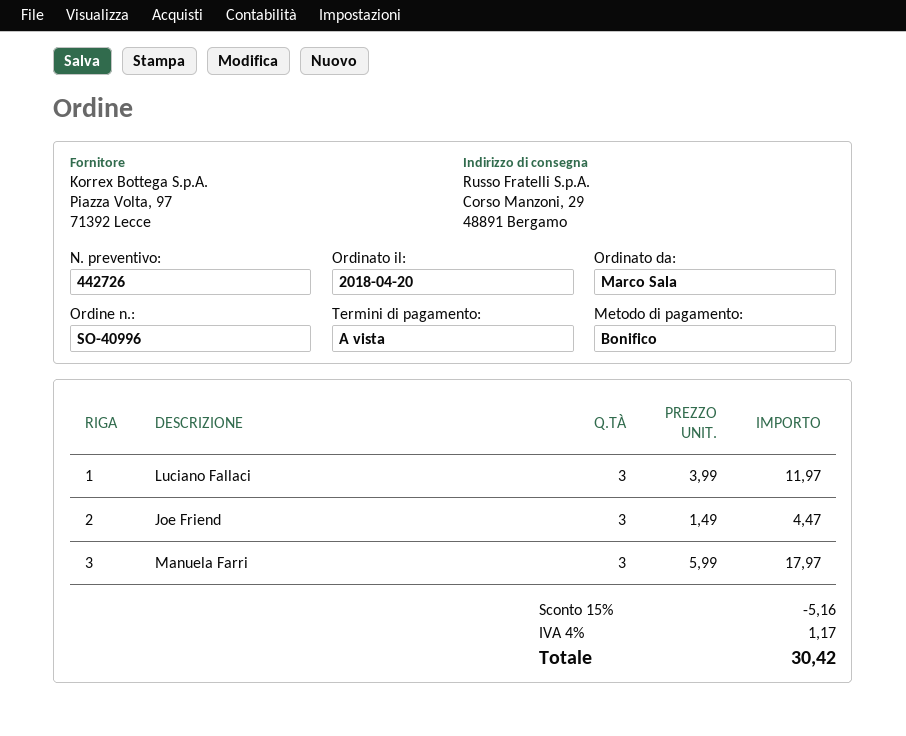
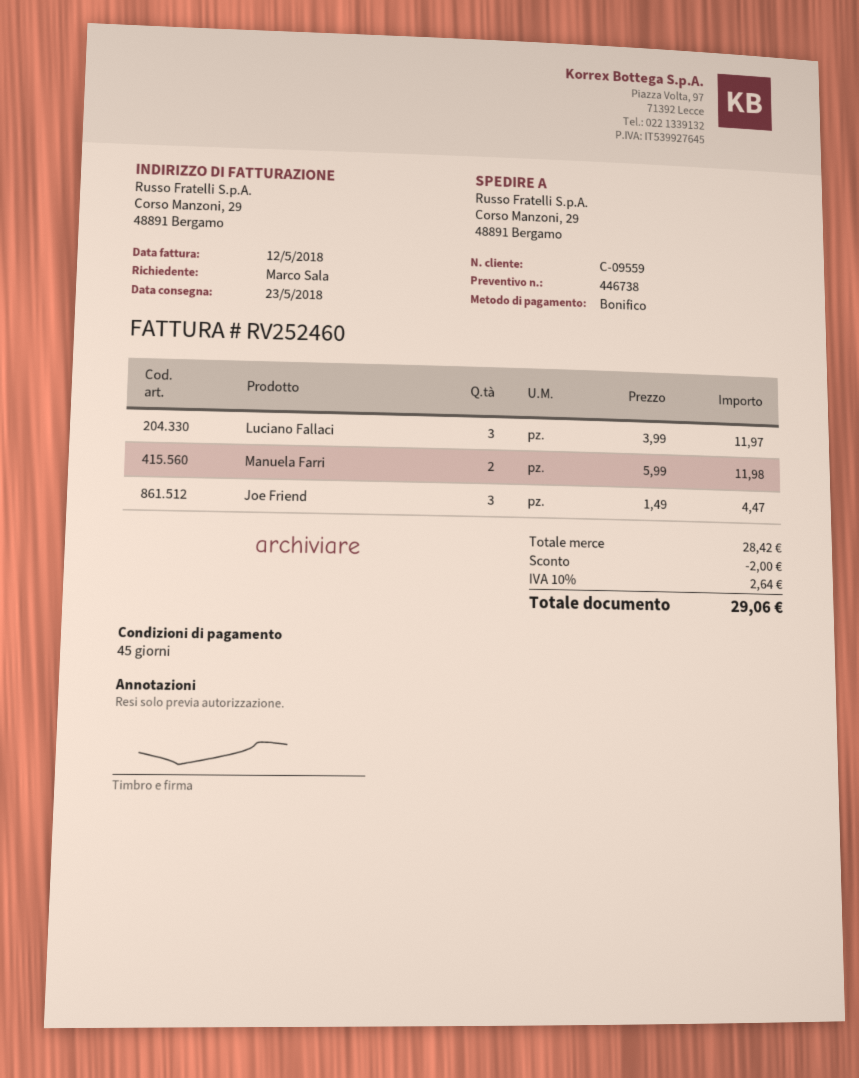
quote number: 442726 -> 446738
payment terms: on receipt -> 45 days
Manuela Farri: 3 x 5.99 = 17.97 -> 2 x 5.99 = 11.98
discount: 5.16 -> 2.00
tax: 4% = 1.17 -> 10% = 2.64
total: 30.42 -> 29.06

